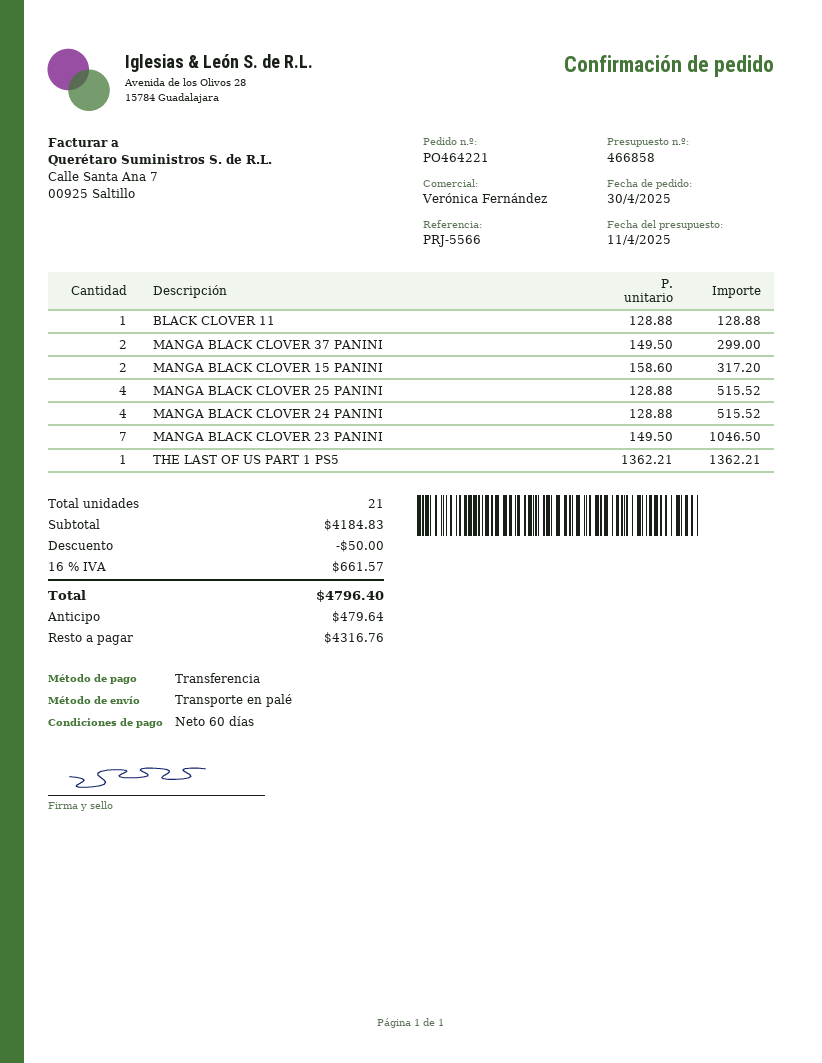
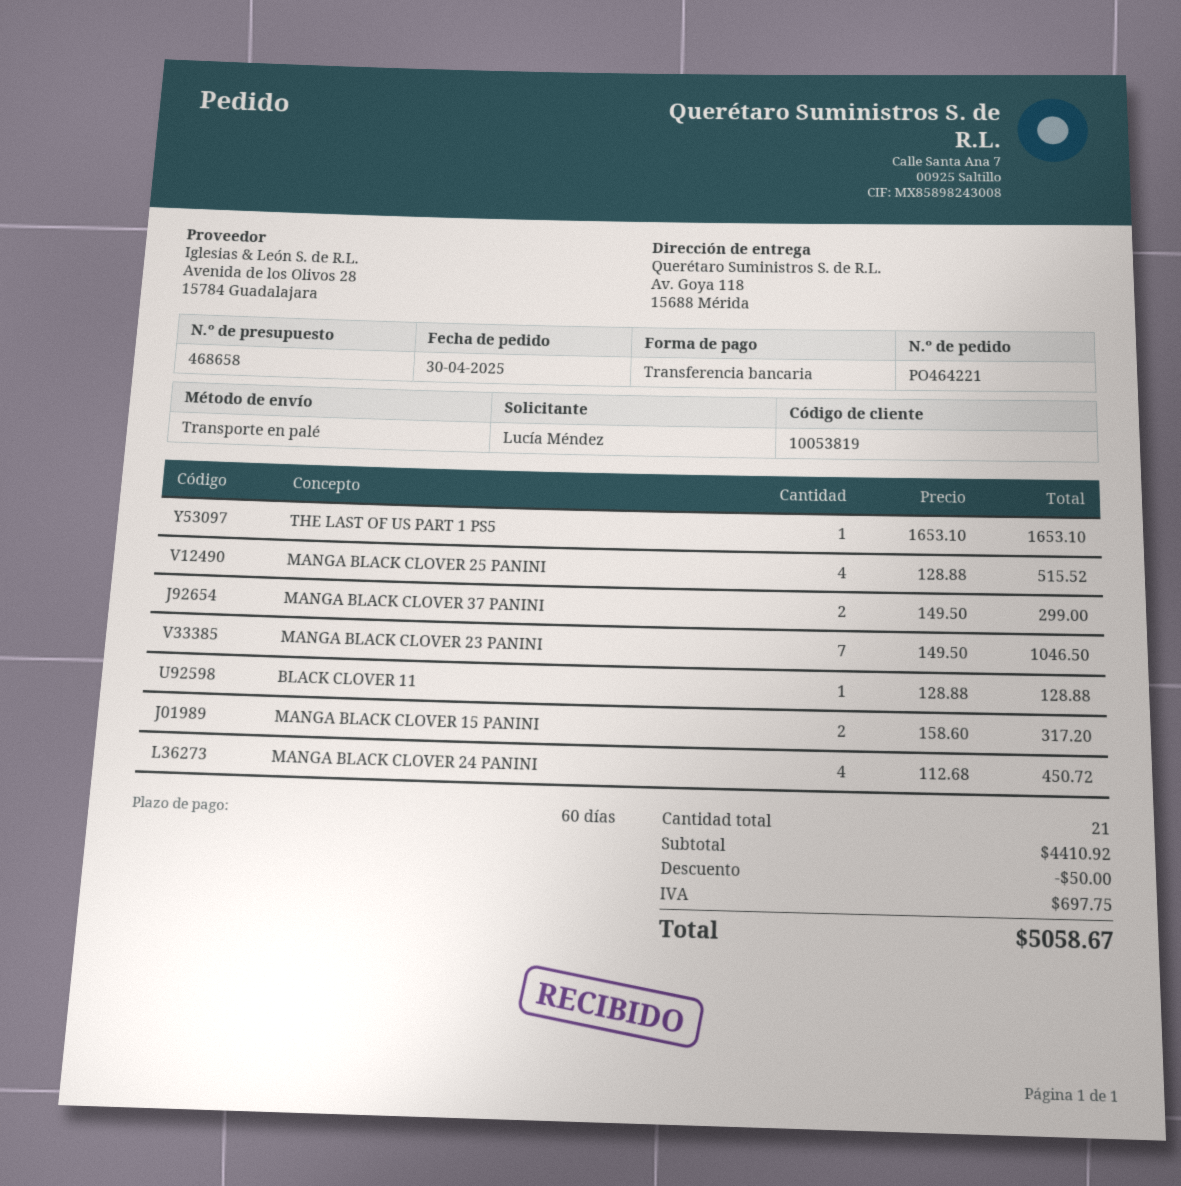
quote number: 466858 -> 468658
MANGA BLACK CLOVER 24 PANINI: 4 x 128.88 = 515.52 -> 4 x 112.68 = 450.72
THE LAST OF US PART 1 PS5: 1 x 1362.21 = 1362.21 -> 1 x 1653.10 = 1653.10
subtotal: 4184.83 -> 4410.92
tax: 661.57 -> 697.75
total: 4796.40 -> 5058.67

